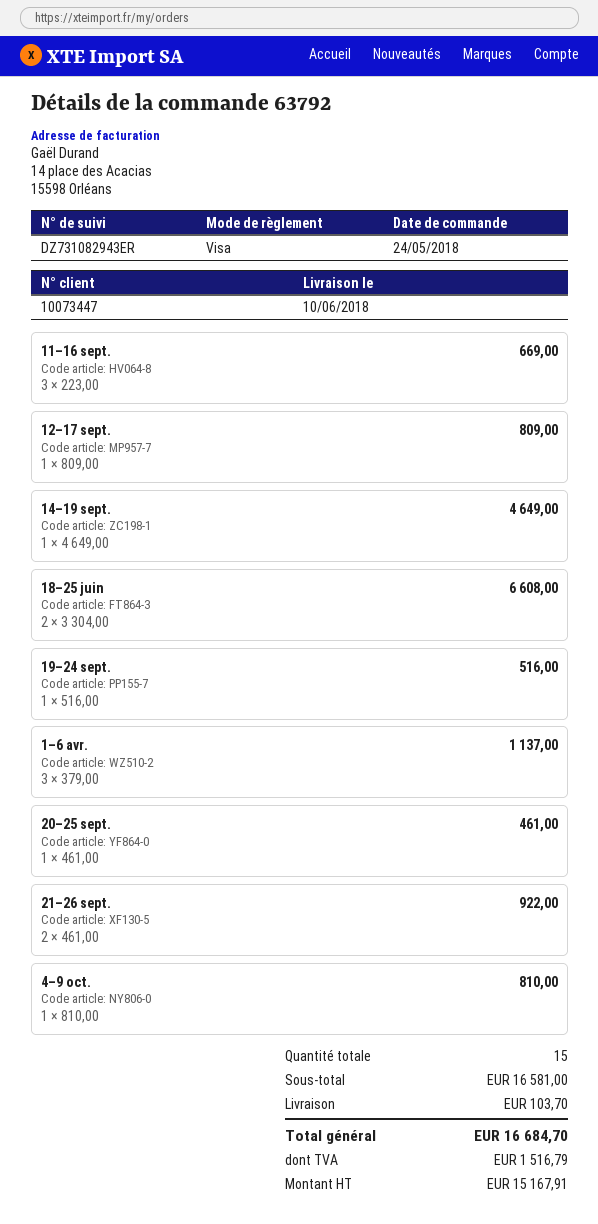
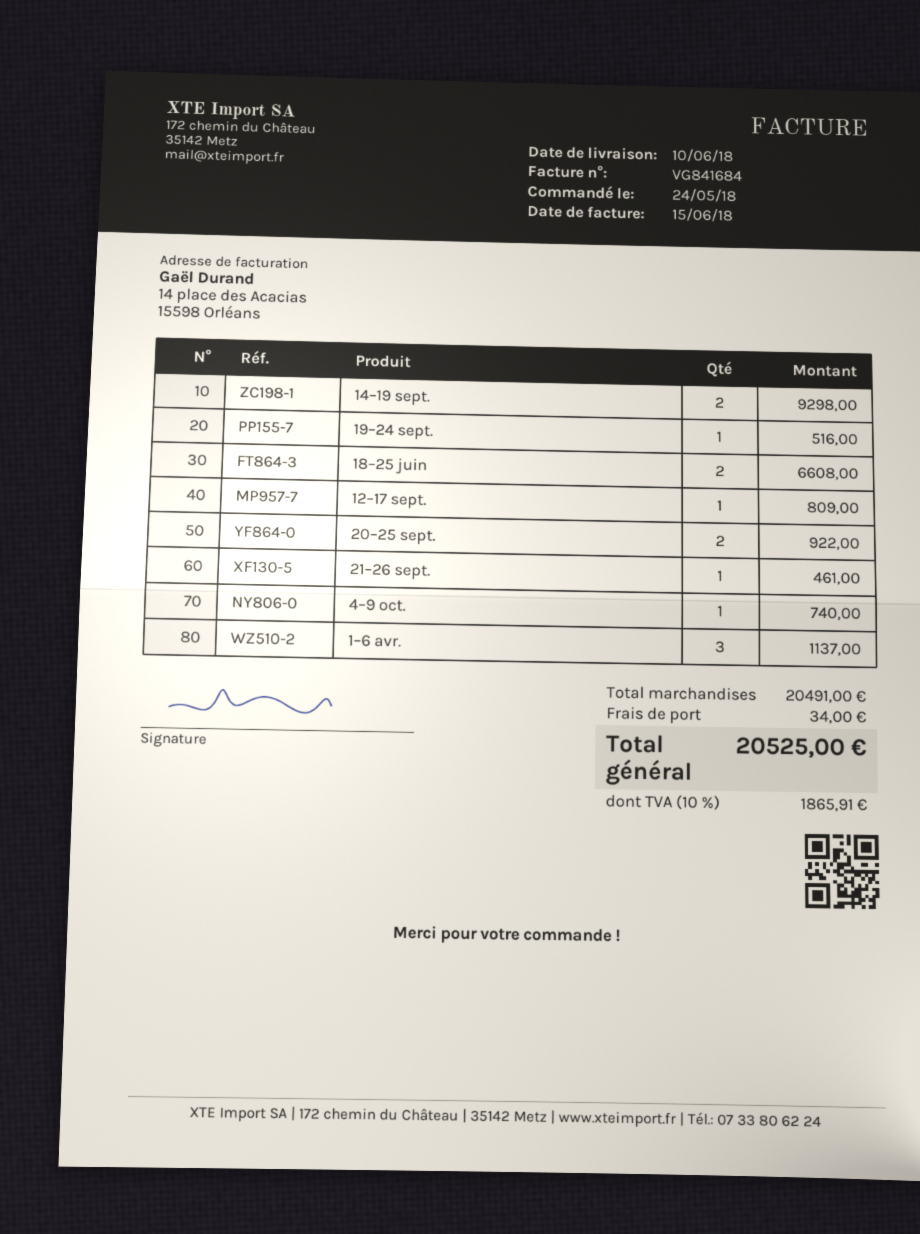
11–16 sept.: 3 for 669.00 -> none
14–19 sept.: 1 for 4649.00 -> 2 for 9298.00
20–25 sept.: 1 for 461.00 -> 2 for 922.00
21–26 sept.: 2 for 922.00 -> 1 for 461.00
4–9 oct.: 1 for 810.00 -> 1 for 740.00
subtotal: 16581.00 -> 20491.00
shipping: 103.70 -> 34.00
tax: 1516.79 -> 1865.91
total: 16684.70 -> 20525.00

